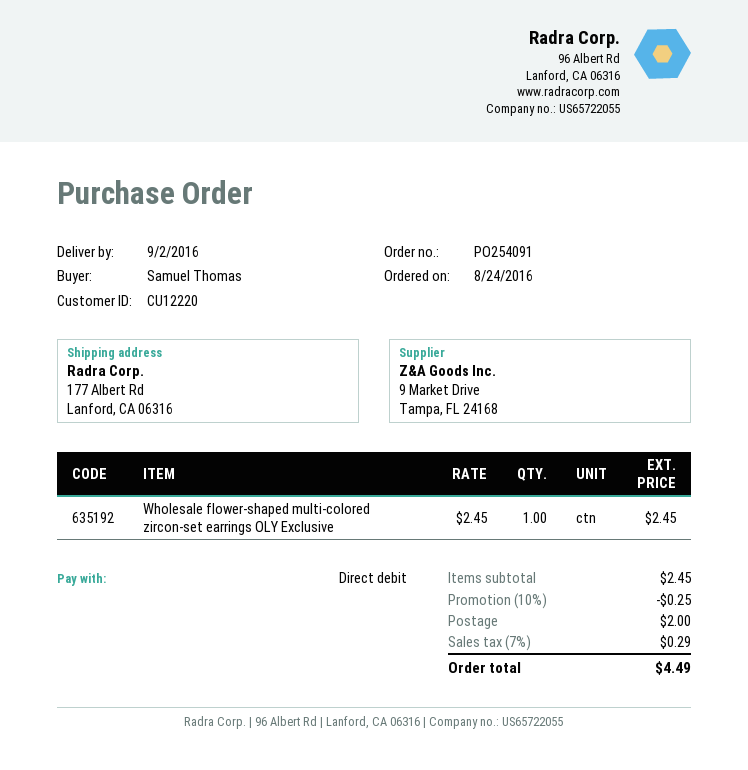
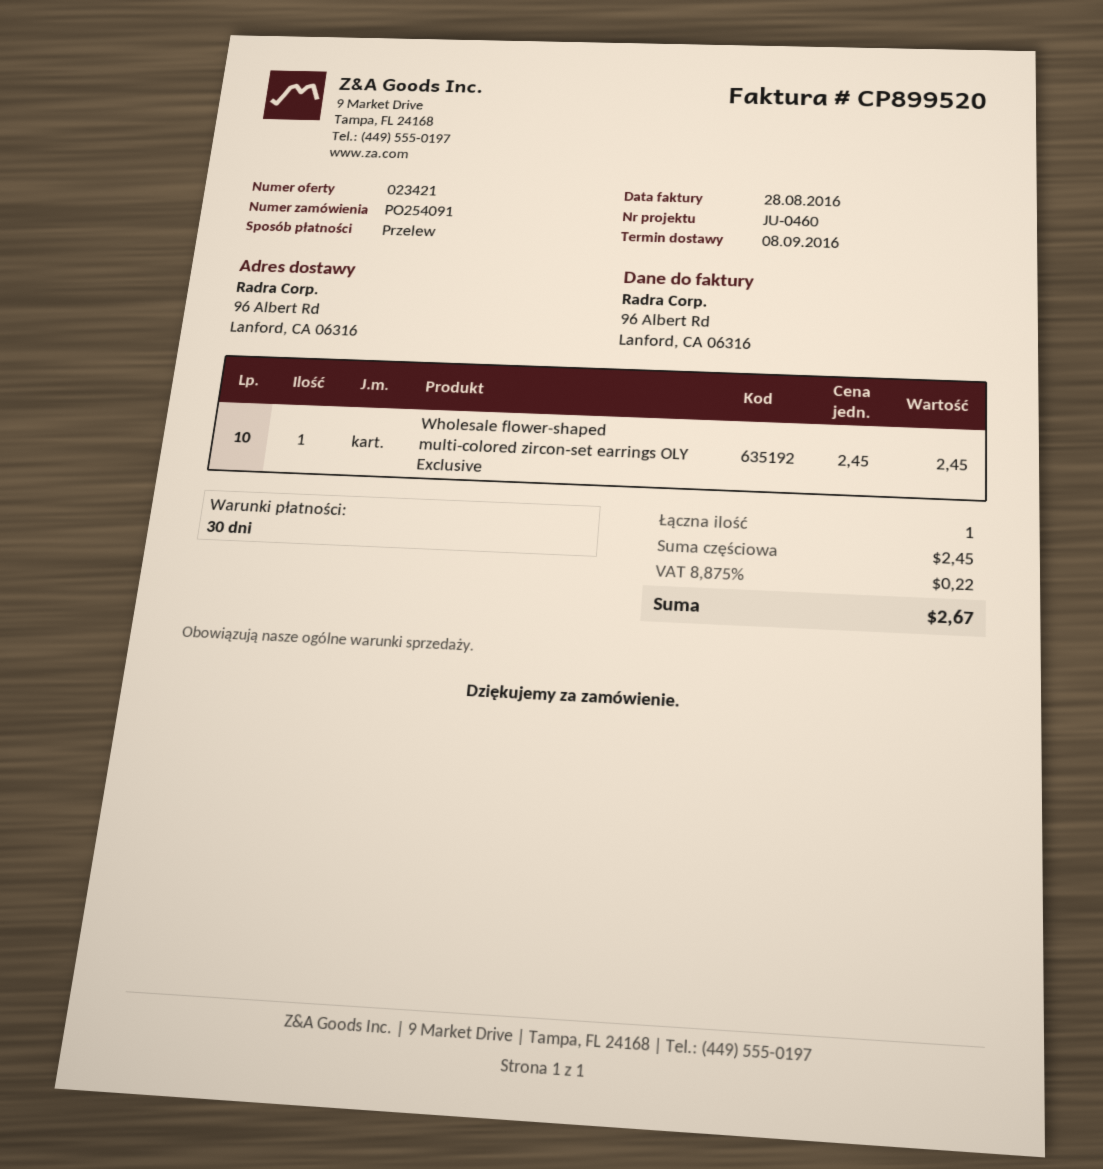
delivery date: 2016-09-02 -> 2016-09-08
payment method: direct debit -> bank transfer
ship to: 177 Albert Rd, Lanford, CA 06316 -> 96 Albert Rd, Lanford, CA 06316
discount: 10% = 0.25 -> none
shipping: 2.00 -> none
tax: 7% = 0.29 -> 8.875% = 0.22
total: 4.49 -> 2.67

